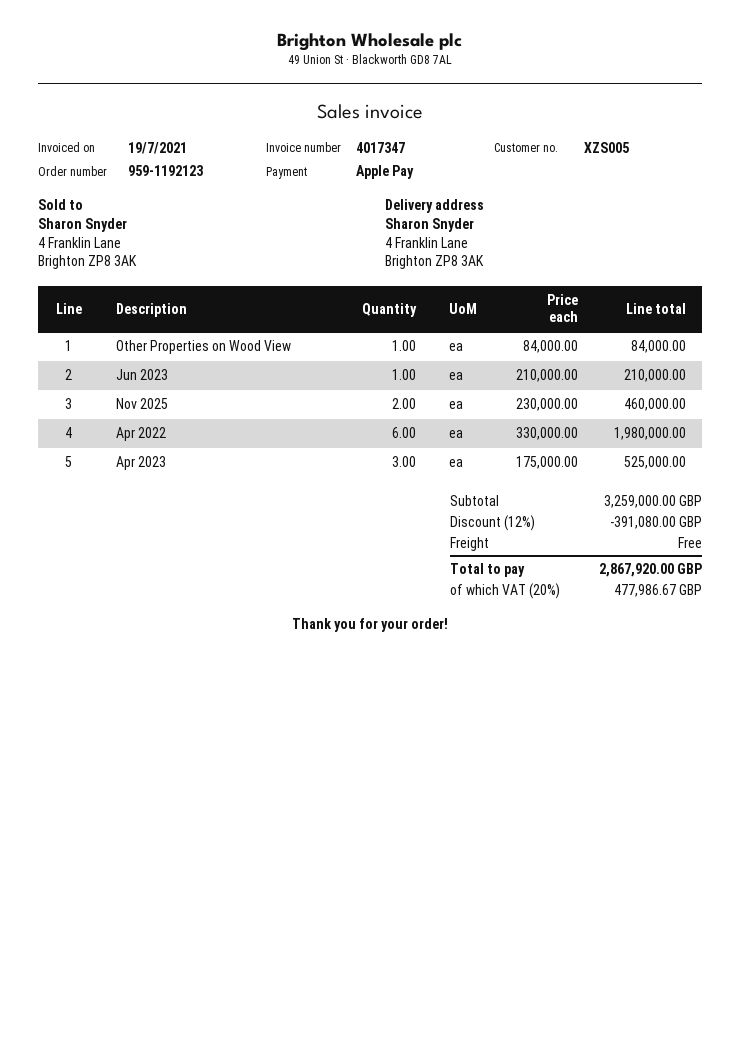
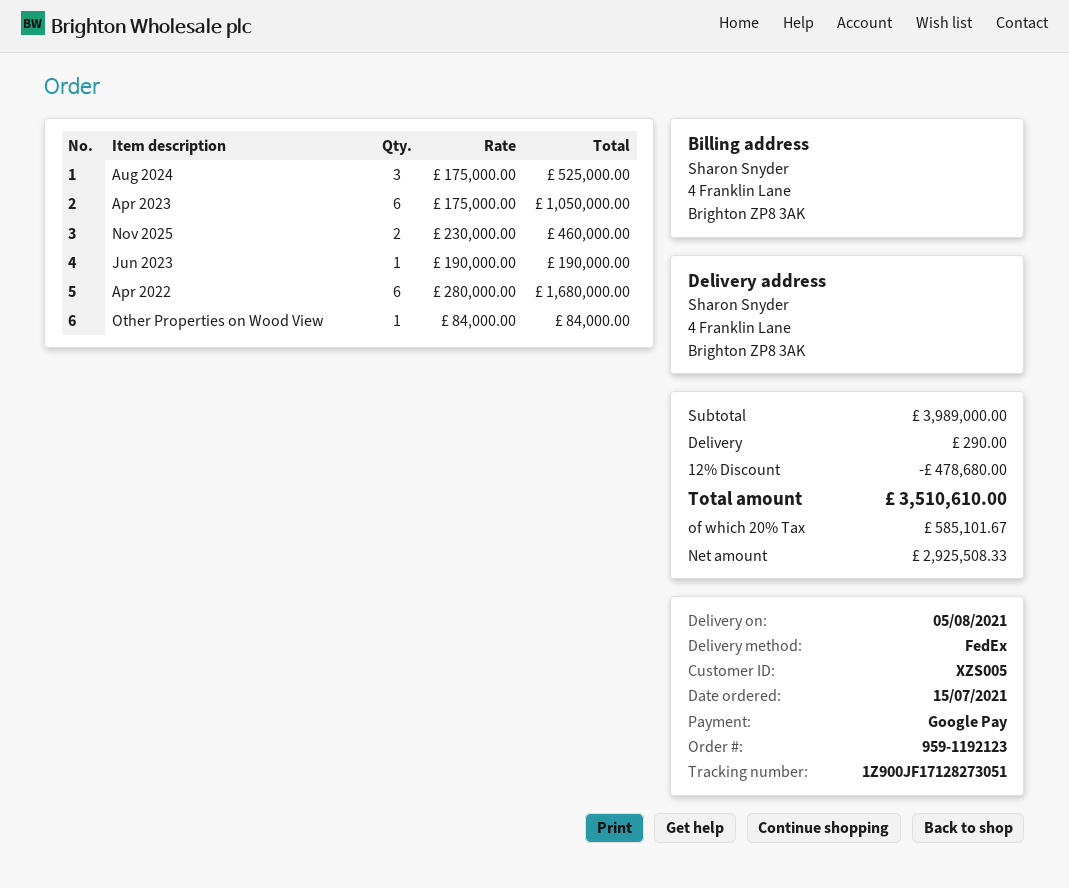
payment method: Apple Pay -> Google Pay
Jun 2023: 1 x 210000.00 = 210000.00 -> 1 x 190000.00 = 190000.00
Apr 2022: 6 x 330000.00 = 1980000.00 -> 6 x 280000.00 = 1680000.00
Apr 2023: 3 x 175000.00 = 525000.00 -> 6 x 175000.00 = 1050000.00
Aug 2024: none -> 3 x 175000.00 = 525000.00
subtotal: 3259000.00 -> 3989000.00
discount: 12% = 391080.00 -> 12% = 478680.00
shipping: 0.00 -> 290.00
tax: 20% = 477986.67 -> 20% = 585101.67
total: 2867920.00 -> 3510610.00

